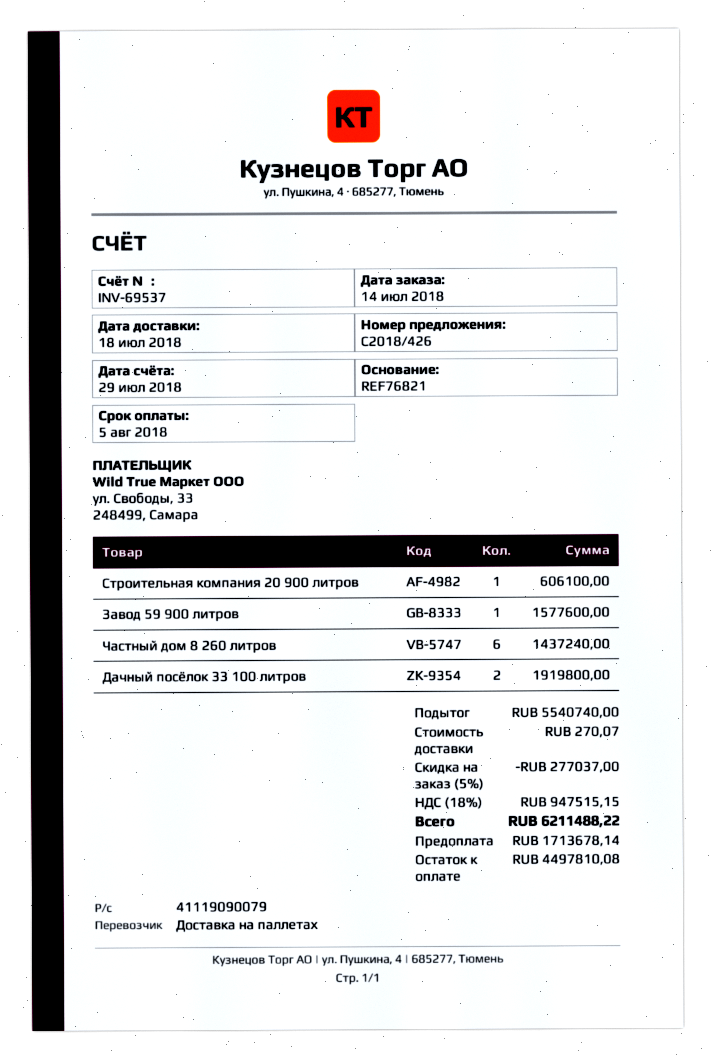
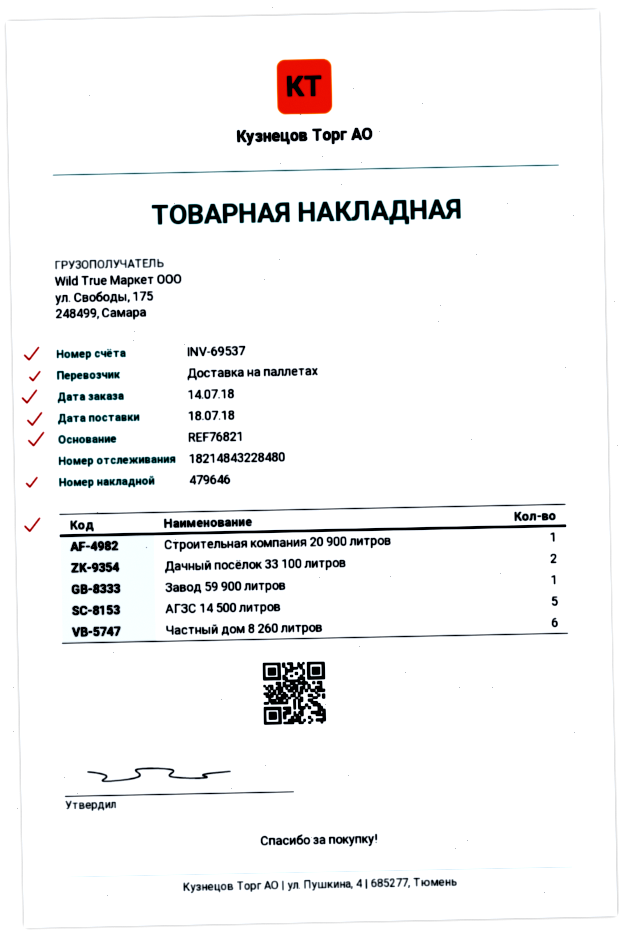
АГЗС 14 500 литров: none -> 5

